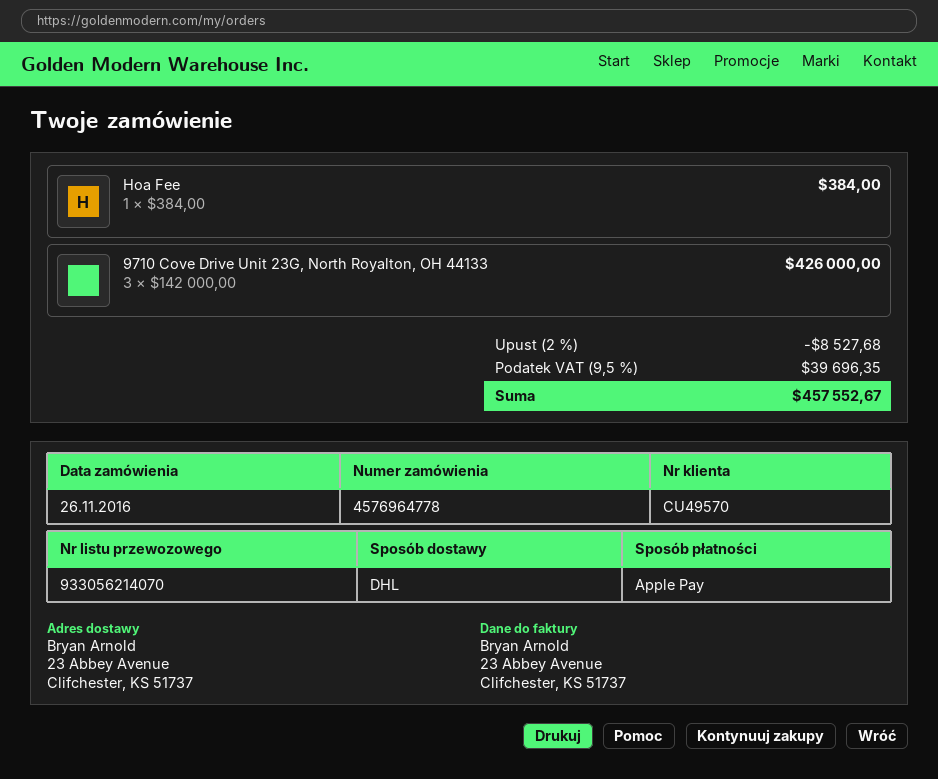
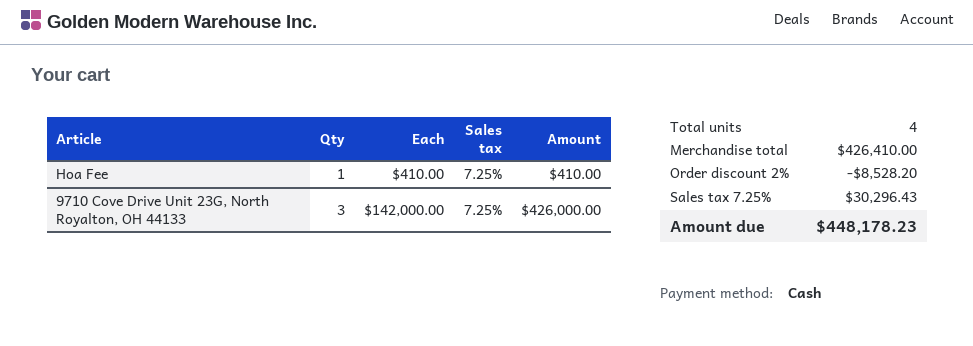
payment method: Apple Pay -> cash
Hoa Fee: 1 x 384.00 = 384.00 -> 1 x 410.00 = 410.00
discount: 2% = 8527.68 -> 2% = 8528.20
tax: 9.5% = 39696.35 -> 7.25% = 30296.43
total: 457552.67 -> 448178.23

